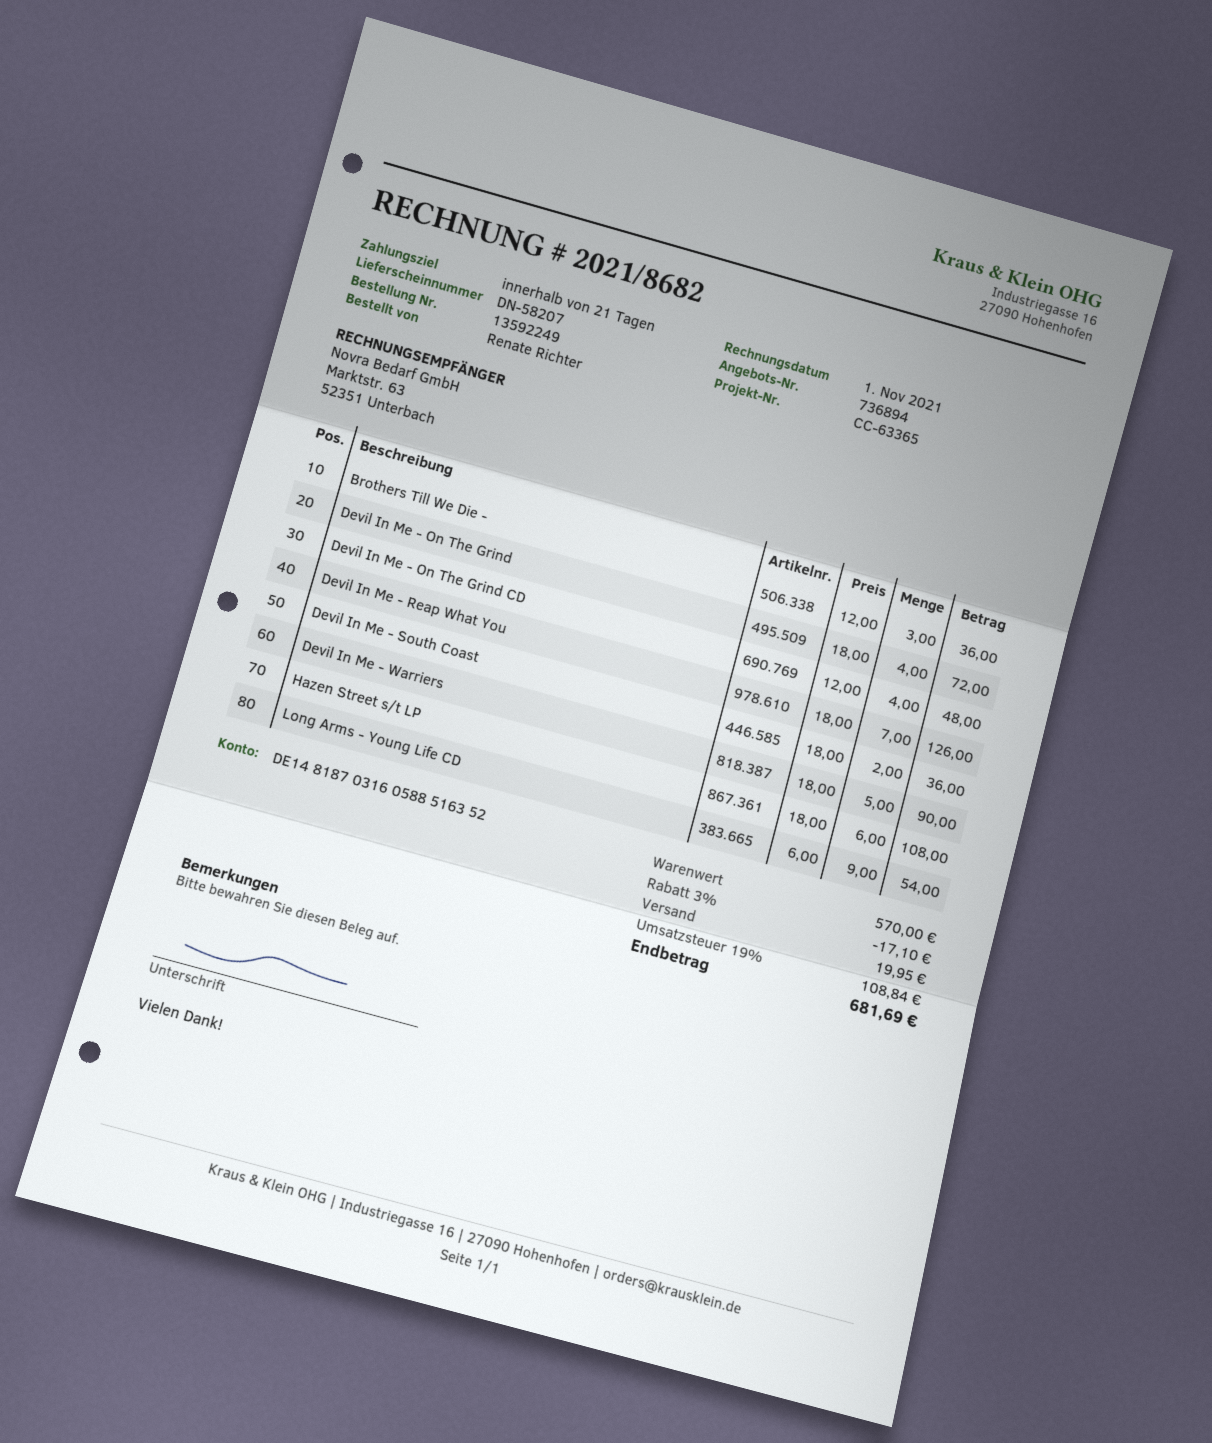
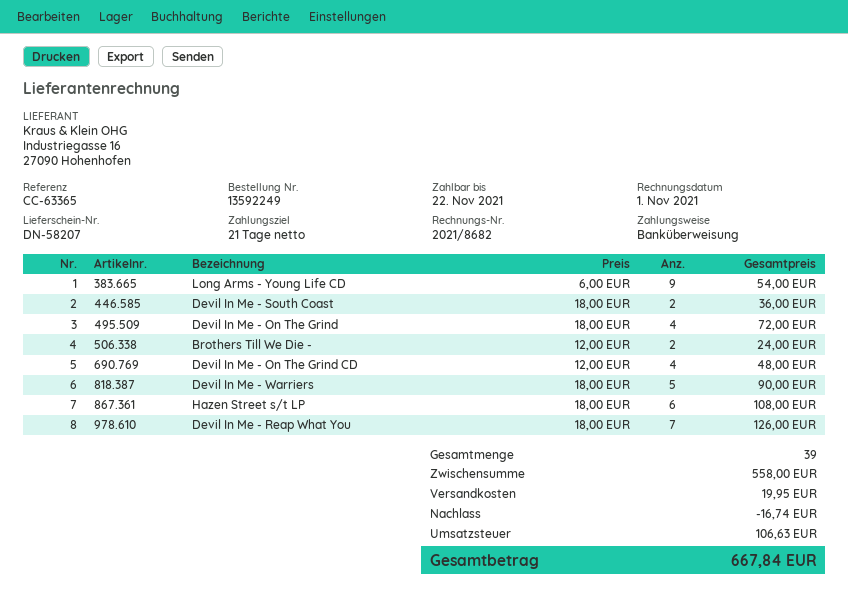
Brothers Till We Die -: 3 x 12.00 = 36.00 -> 2 x 12.00 = 24.00
subtotal: 570.00 -> 558.00
discount: 17.10 -> 16.74
tax: 108.84 -> 106.63
total: 681.69 -> 667.84

